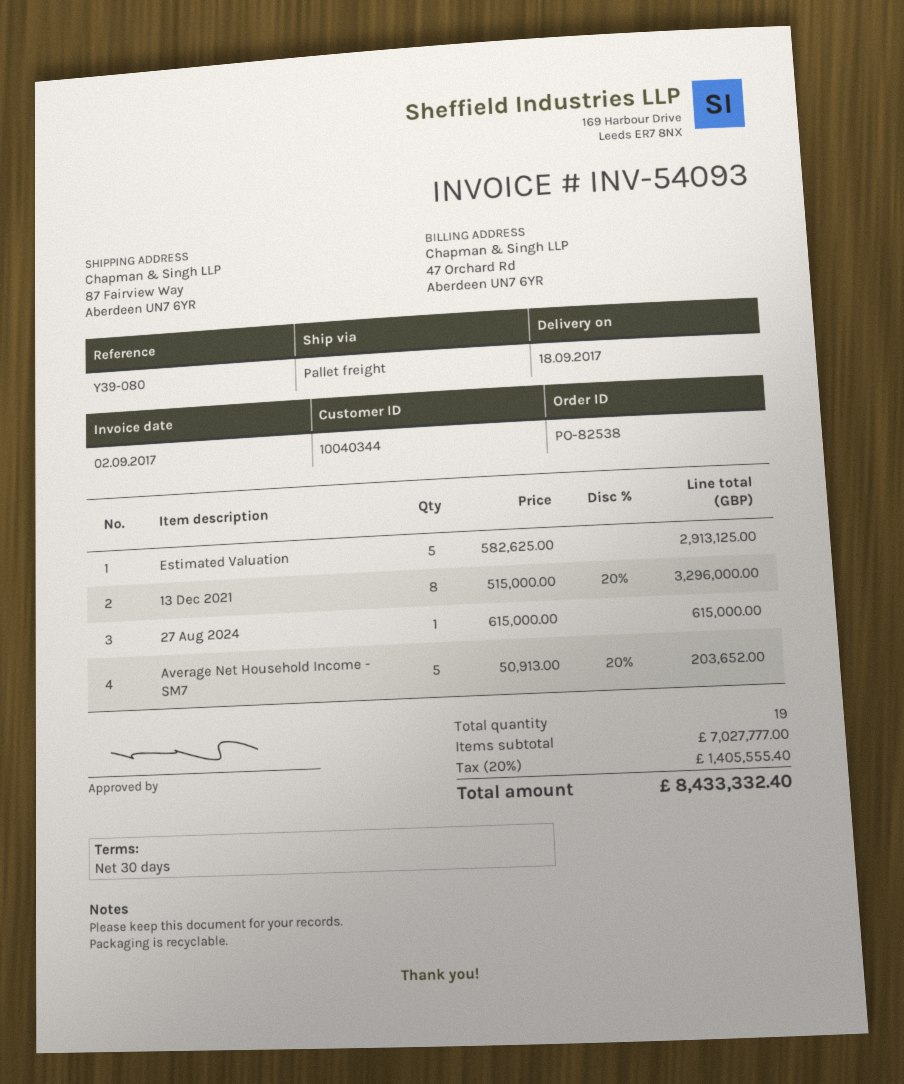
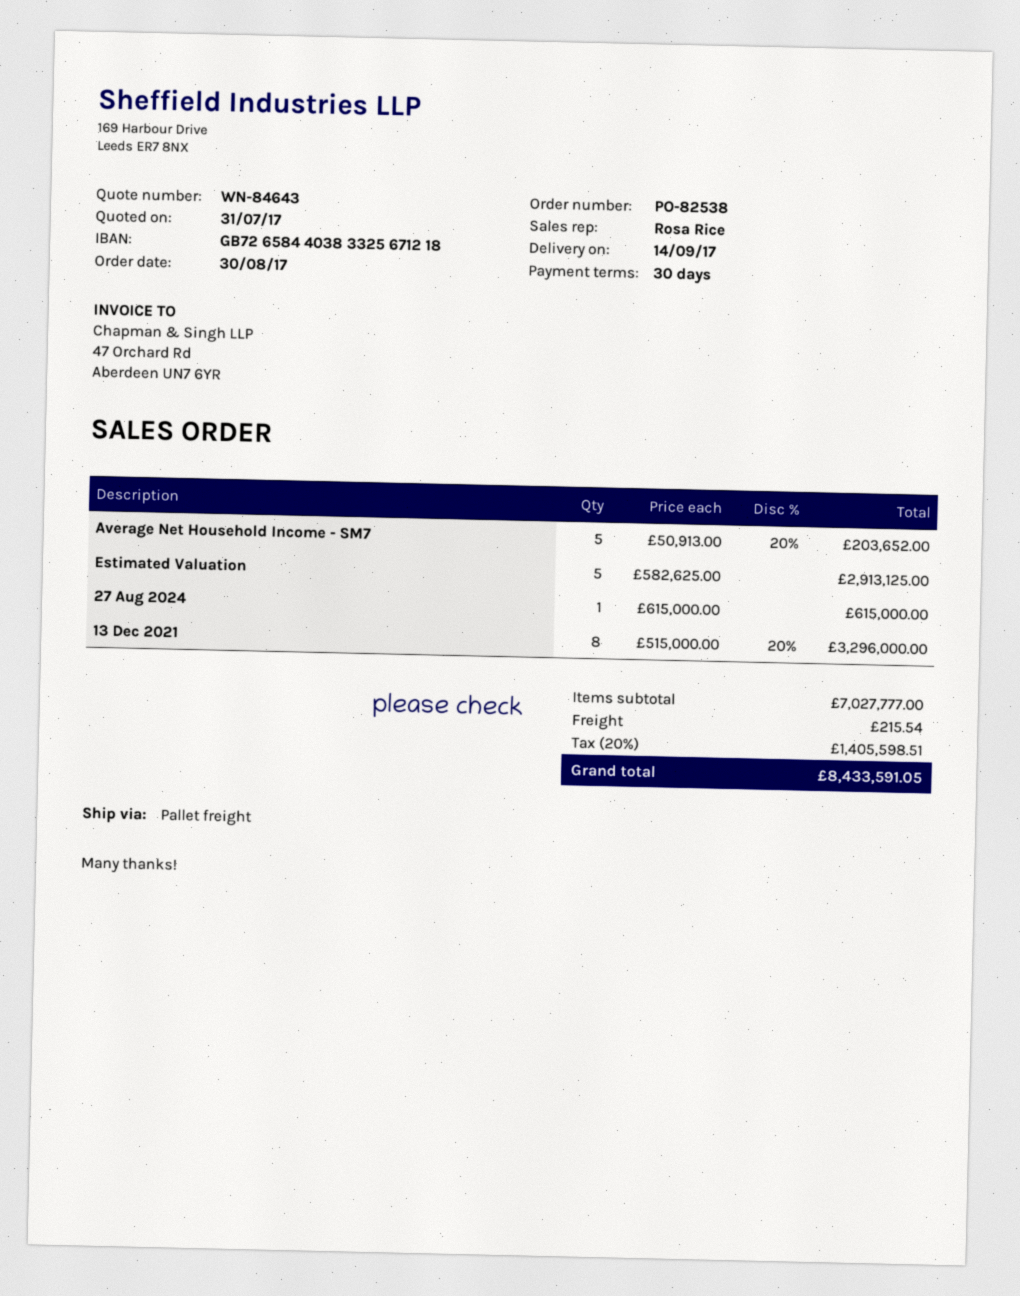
delivery date: 2017-09-18 -> 2017-09-14
shipping: none -> 215.54
tax: 20% = 1405555.40 -> 20% = 1405598.51
total: 8433332.40 -> 8433591.05

